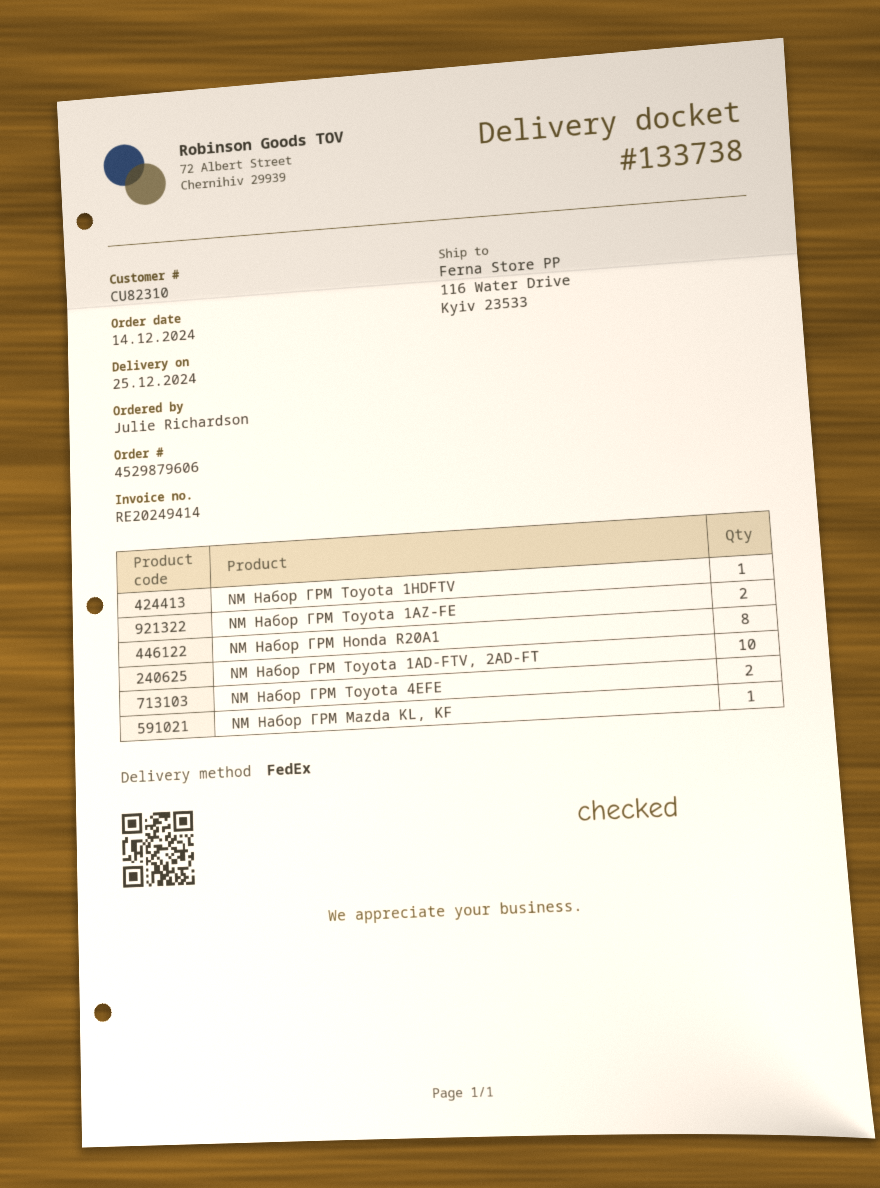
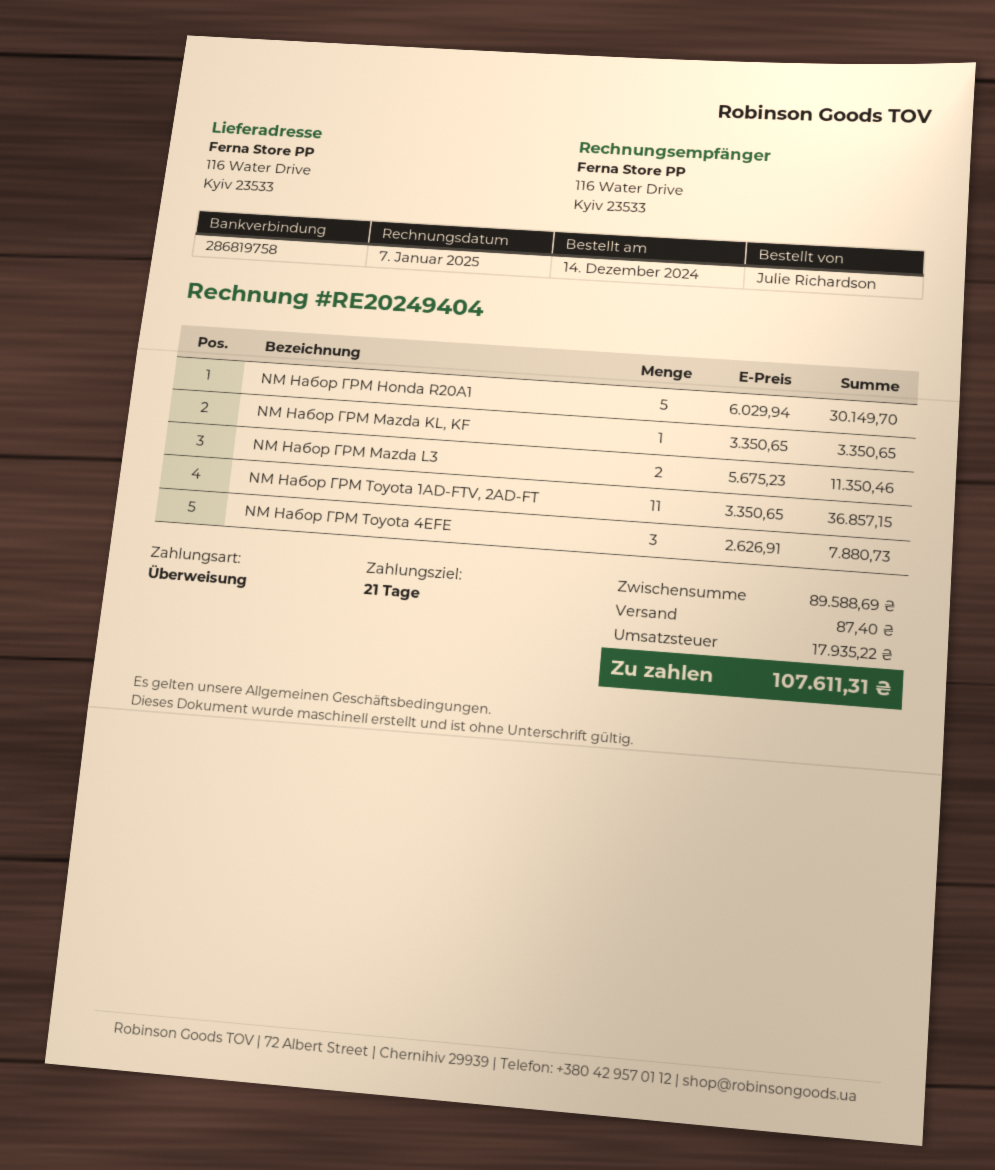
invoice number: RE20249414 -> RE20249404
NM Набор ГРМ Toyota 1HDFTV: 1 -> none
NM Набор ГРМ Toyota 1AZ-FE: 2 -> none
NM Набор ГРМ Honda R20A1: 8 -> 5
NM Набор ГРМ Toyota 1AD-FTV, 2AD-FT: 10 -> 11
NM Набор ГРМ Toyota 4EFE: 2 -> 3
NM Набор ГРМ Mazda L3: none -> 2

